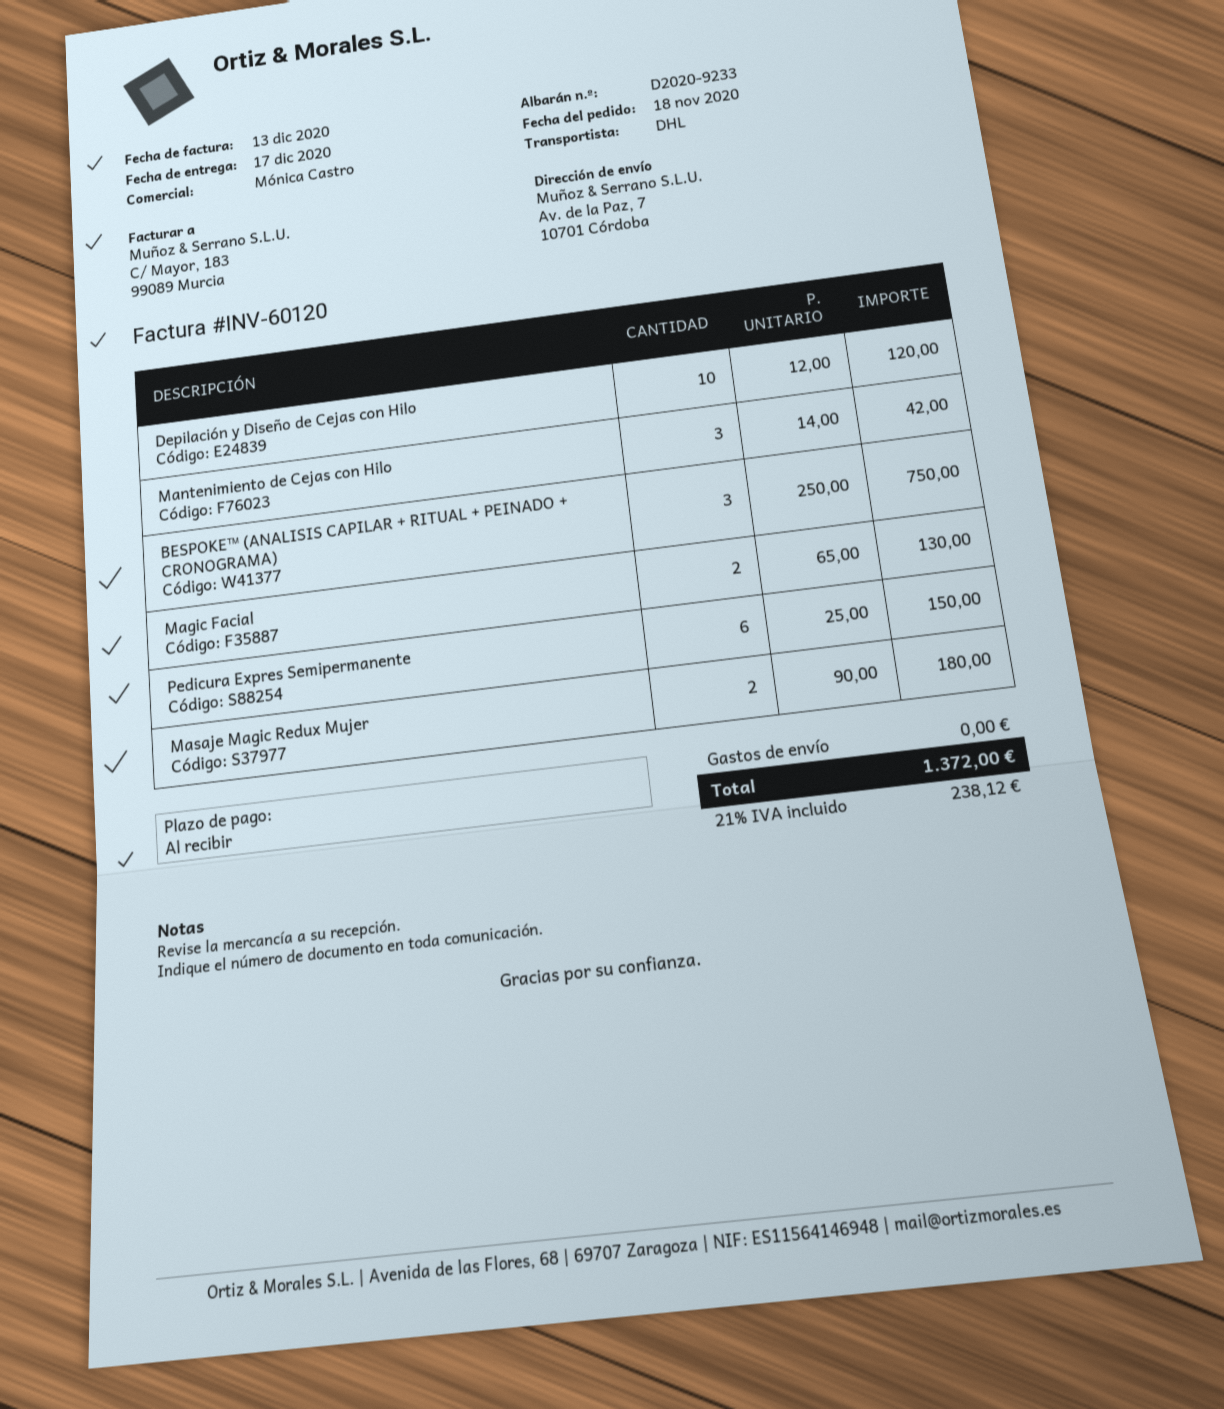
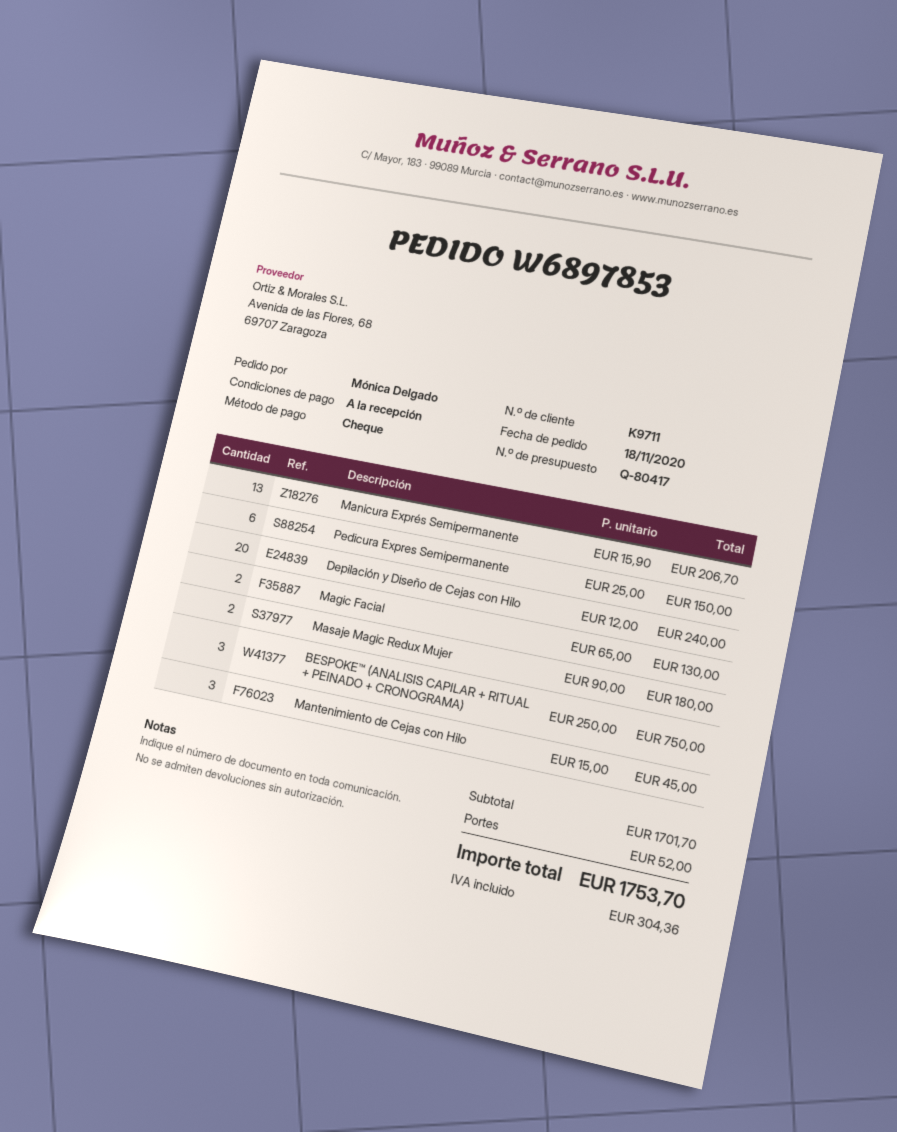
Depilación y Diseño de Cejas con Hilo: 10 x 12.00 = 120.00 -> 20 x 12.00 = 240.00
Mantenimiento de Cejas con Hilo: 3 x 14.00 = 42.00 -> 3 x 15.00 = 45.00
Manicura Exprés Semipermanente: none -> 13 x 15.90 = 206.70
shipping: 0.00 -> 52.00
tax: 238.12 -> 304.36
total: 1372.00 -> 1753.70

